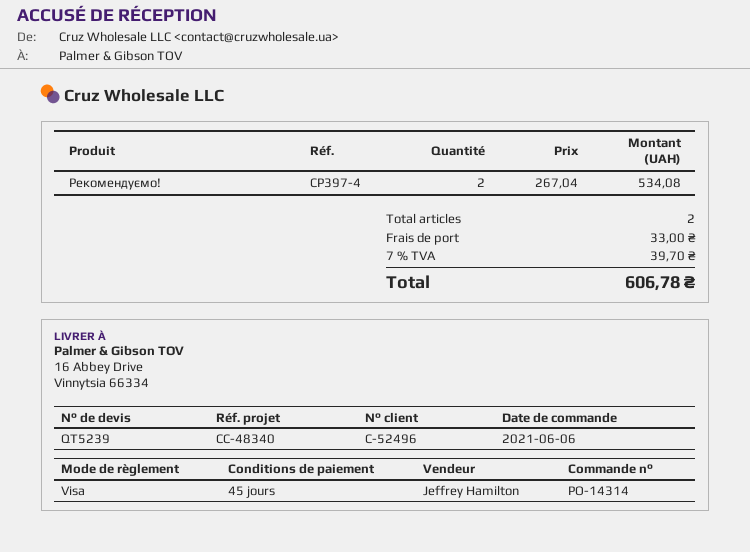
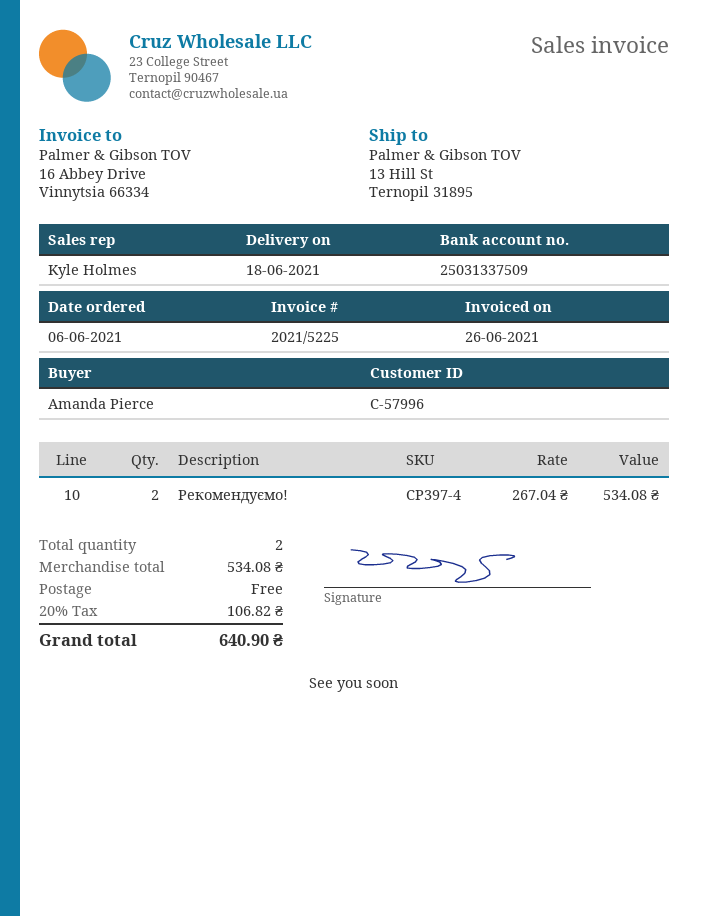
customer number: C-52496 -> C-57996
sales rep: Jeffrey Hamilton -> Kyle Holmes
ship to: 16 Abbey Drive, Vinnytsia 66334 -> 13 Hill St, Ternopil 31895
shipping: 33.00 -> 0.00
tax: 7% = 39.70 -> 20% = 106.82
total: 606.78 -> 640.90

